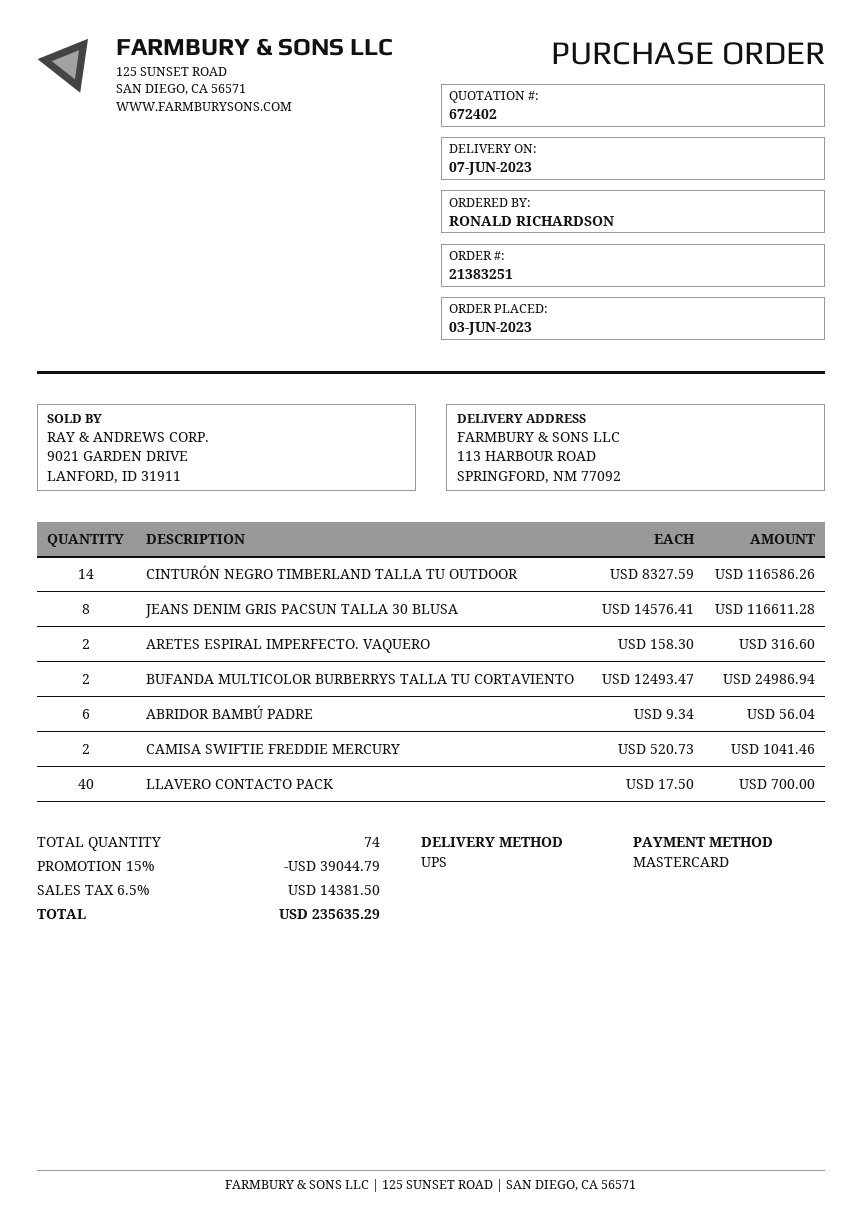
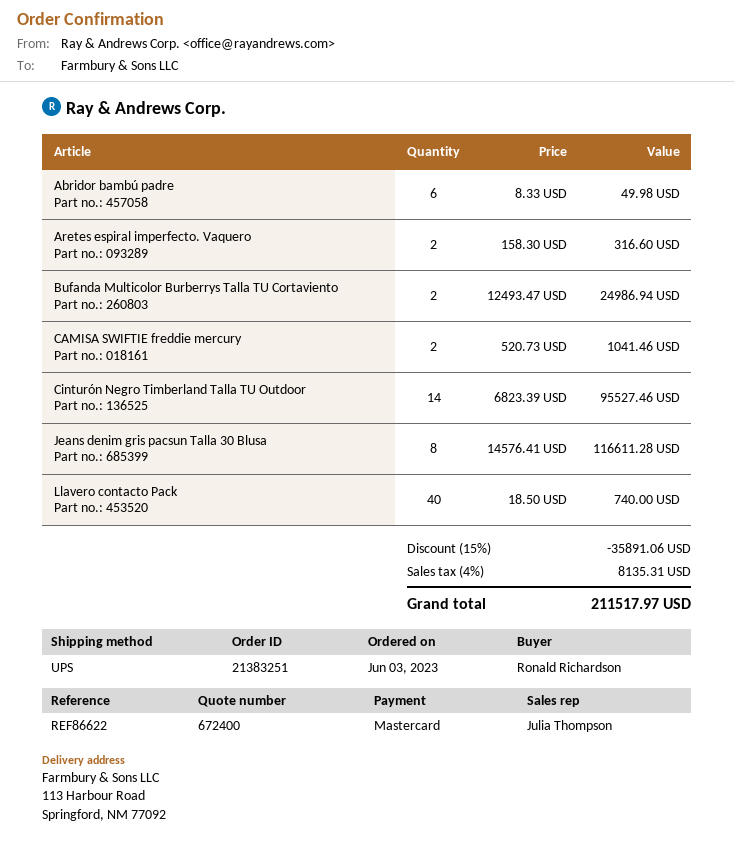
quote number: 672402 -> 672400
CINTURÓN NEGRO TIMBERLAND TALLA TU OUTDOOR: 14 x 8327.59 = 116586.26 -> 14 x 6823.39 = 95527.46
ABRIDOR BAMBÚ PADRE: 6 x 9.34 = 56.04 -> 6 x 8.33 = 49.98
LLAVERO CONTACTO PACK: 40 x 17.50 = 700.00 -> 40 x 18.50 = 740.00
discount: 15% = 39044.79 -> 15% = 35891.06
tax: 6.5% = 14381.50 -> 4% = 8135.31
total: 235635.29 -> 211517.97

